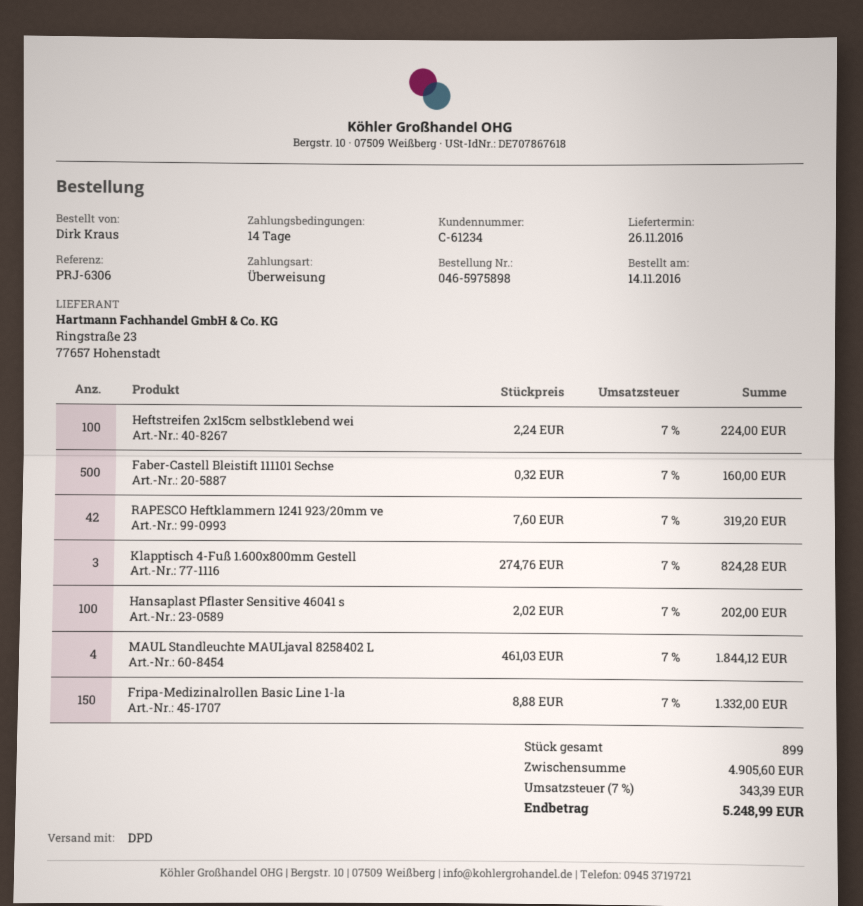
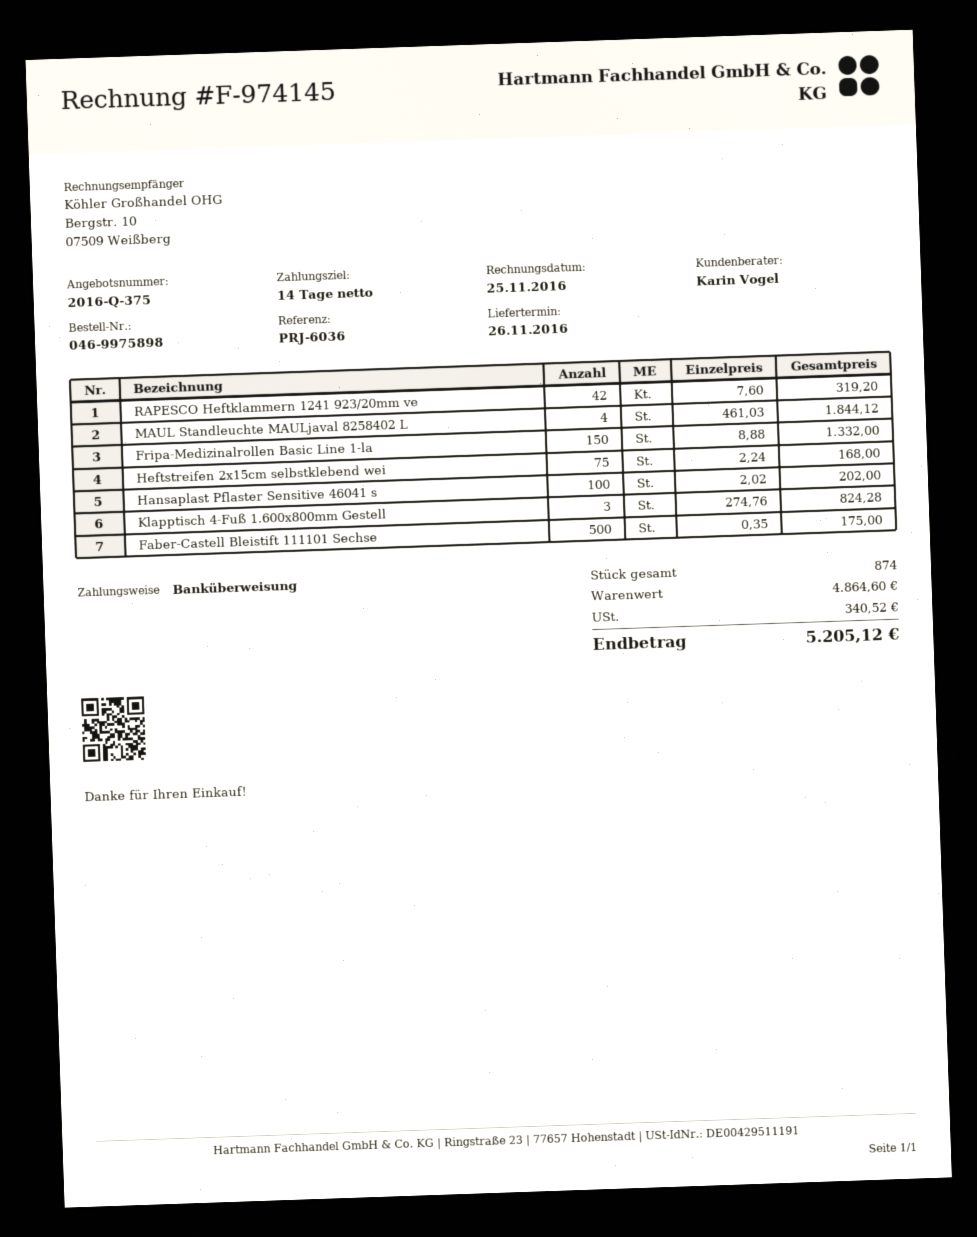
order number: 046-5975898 -> 046-9975898
reference: PRJ-6306 -> PRJ-6036
Heftstreifen 2x15cm selbstklebend wei: 100 x 2.24 = 224.00 -> 75 x 2.24 = 168.00
Faber-Castell Bleistift 111101 Sechse: 500 x 0.32 = 160.00 -> 500 x 0.35 = 175.00
total quantity: 899 -> 874
subtotal: 4905.60 -> 4864.60
tax: 343.39 -> 340.52
total: 5248.99 -> 5205.12

